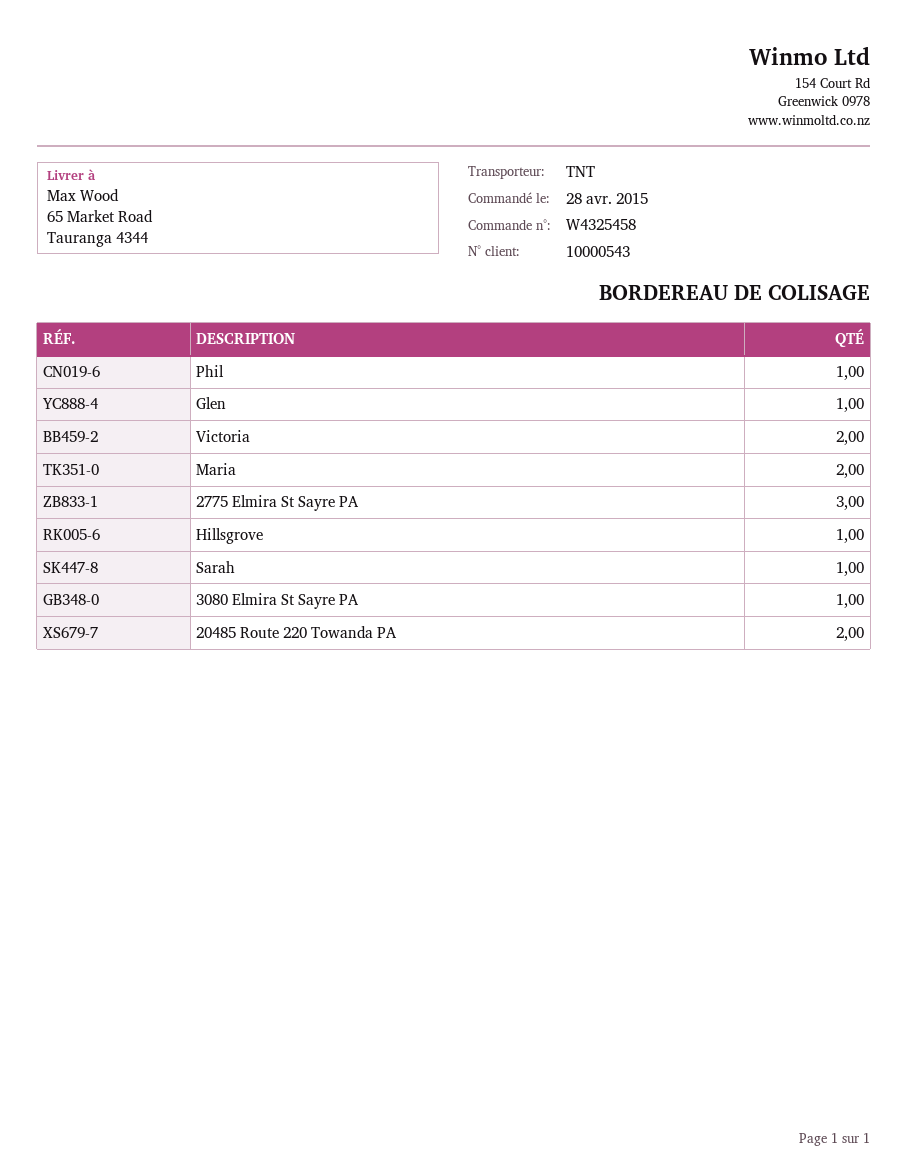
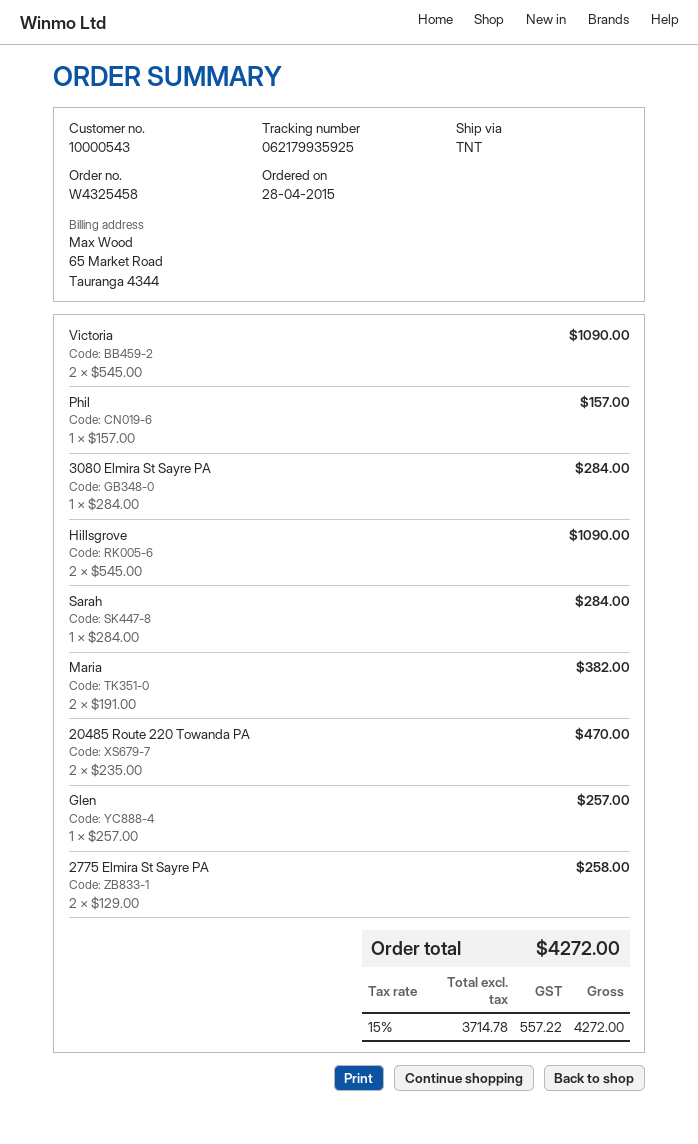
2775 Elmira St Sayre PA: 3 -> 2
Hillsgrove: 1 -> 2

